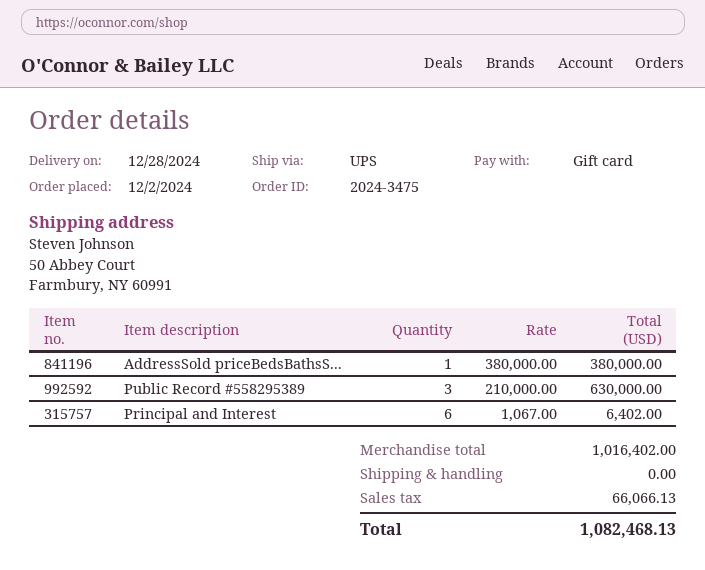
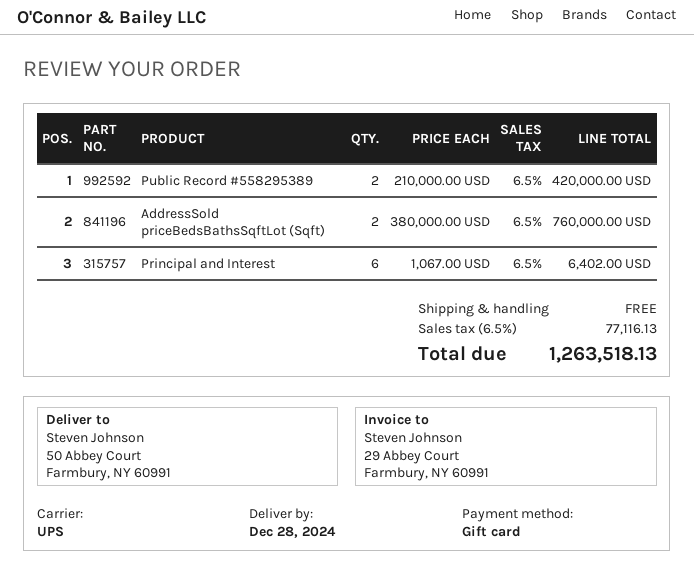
AddressSold priceBedsBathsS...: 1 x 380000.00 = 380000.00 -> 2 x 380000.00 = 760000.00
Public Record #558295389: 3 x 210000.00 = 630000.00 -> 2 x 210000.00 = 420000.00
tax: 66066.13 -> 77116.13
total: 1082468.13 -> 1263518.13

